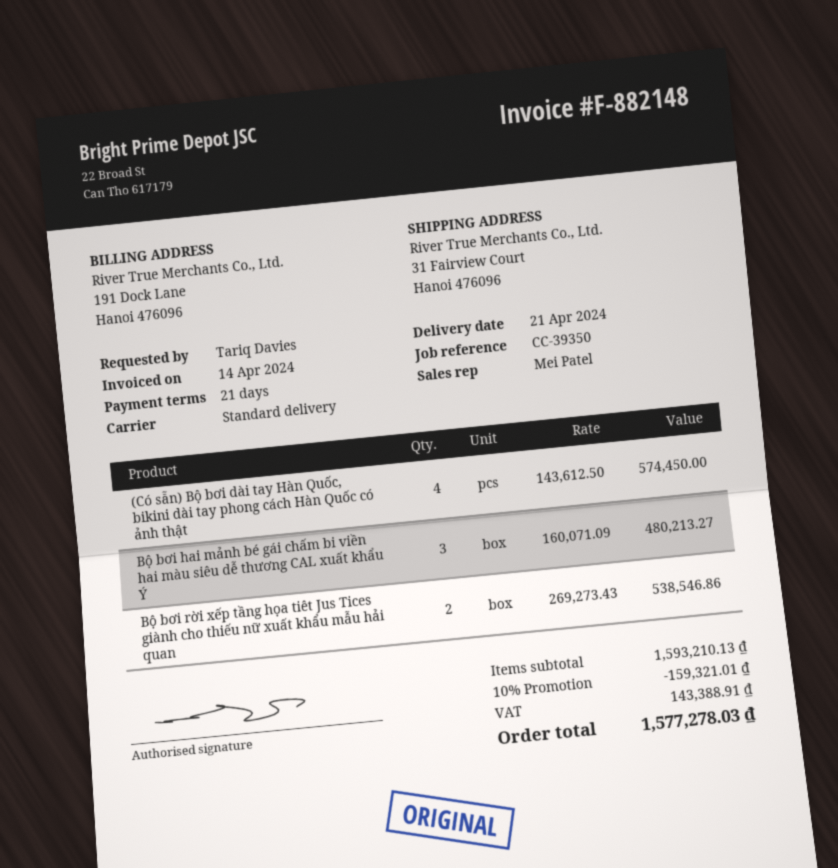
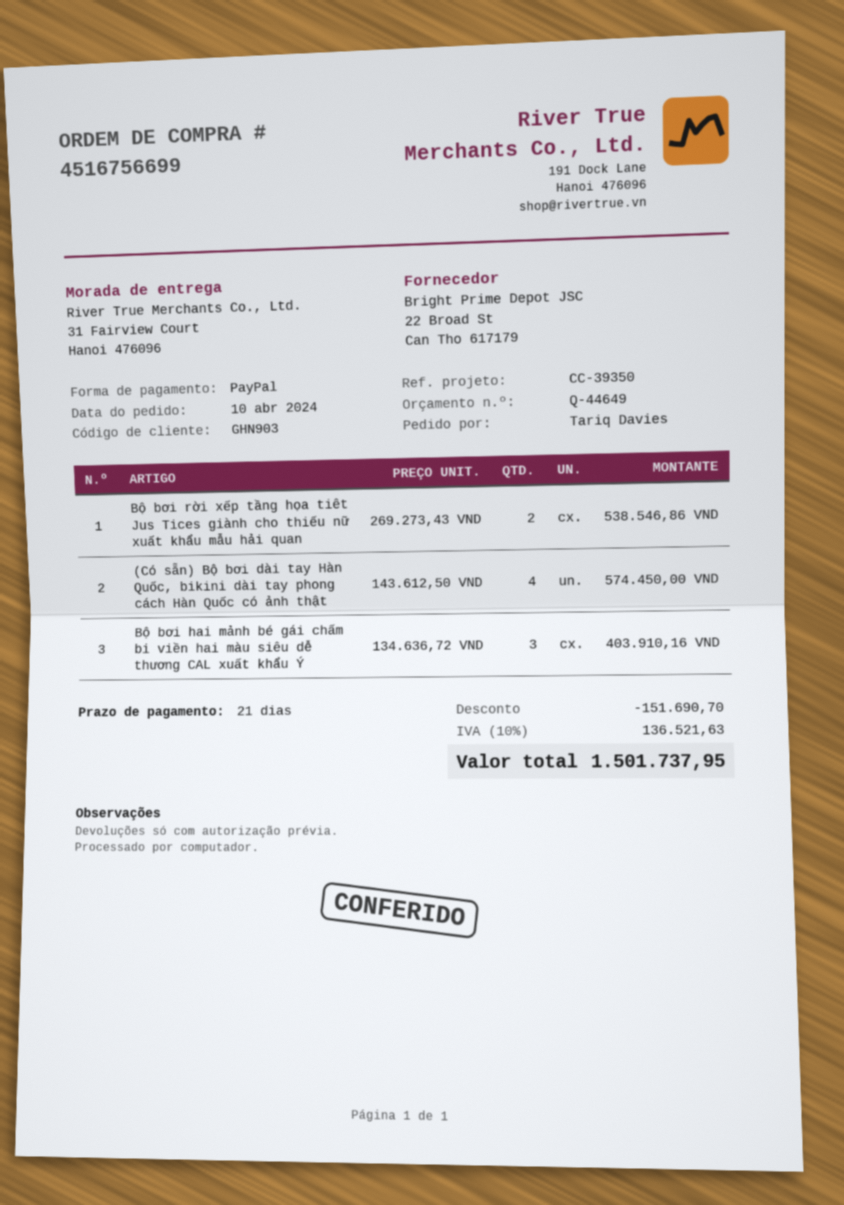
Bộ bơi hai mảnh bé gái chấm bi viền hai màu siêu dễ thương CAL xuất khẩu Ý: 3 x 160071.09 = 480213.27 -> 3 x 134636.72 = 403910.16
discount: 159321.01 -> 151690.70
tax: 143388.91 -> 136521.63
total: 1577278.03 -> 1501737.95

